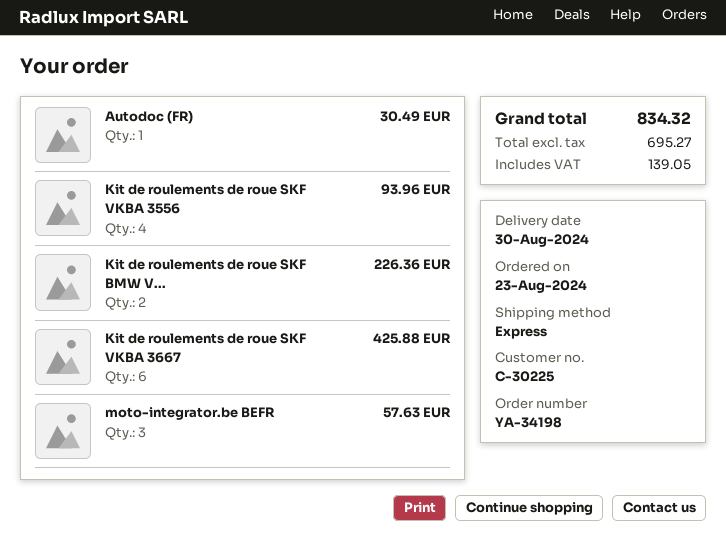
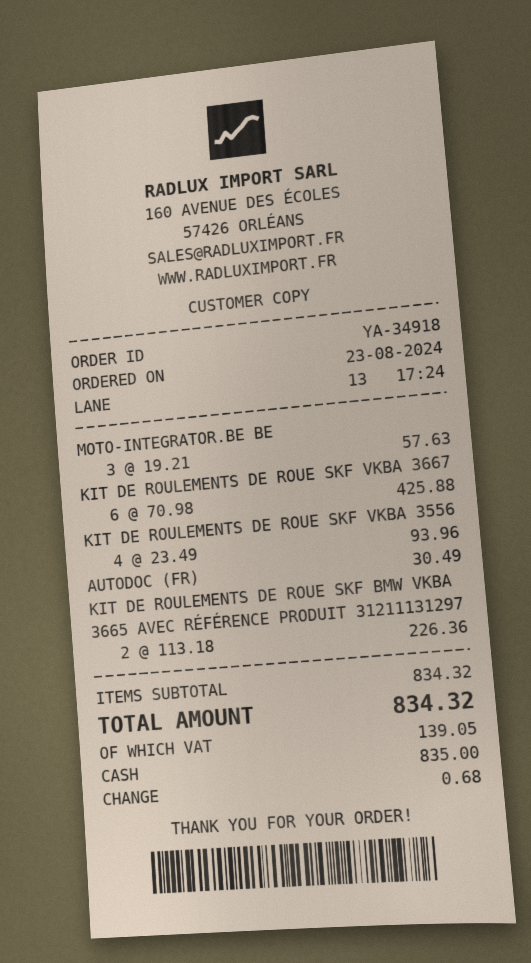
order number: YA-34198 -> YA-34918

